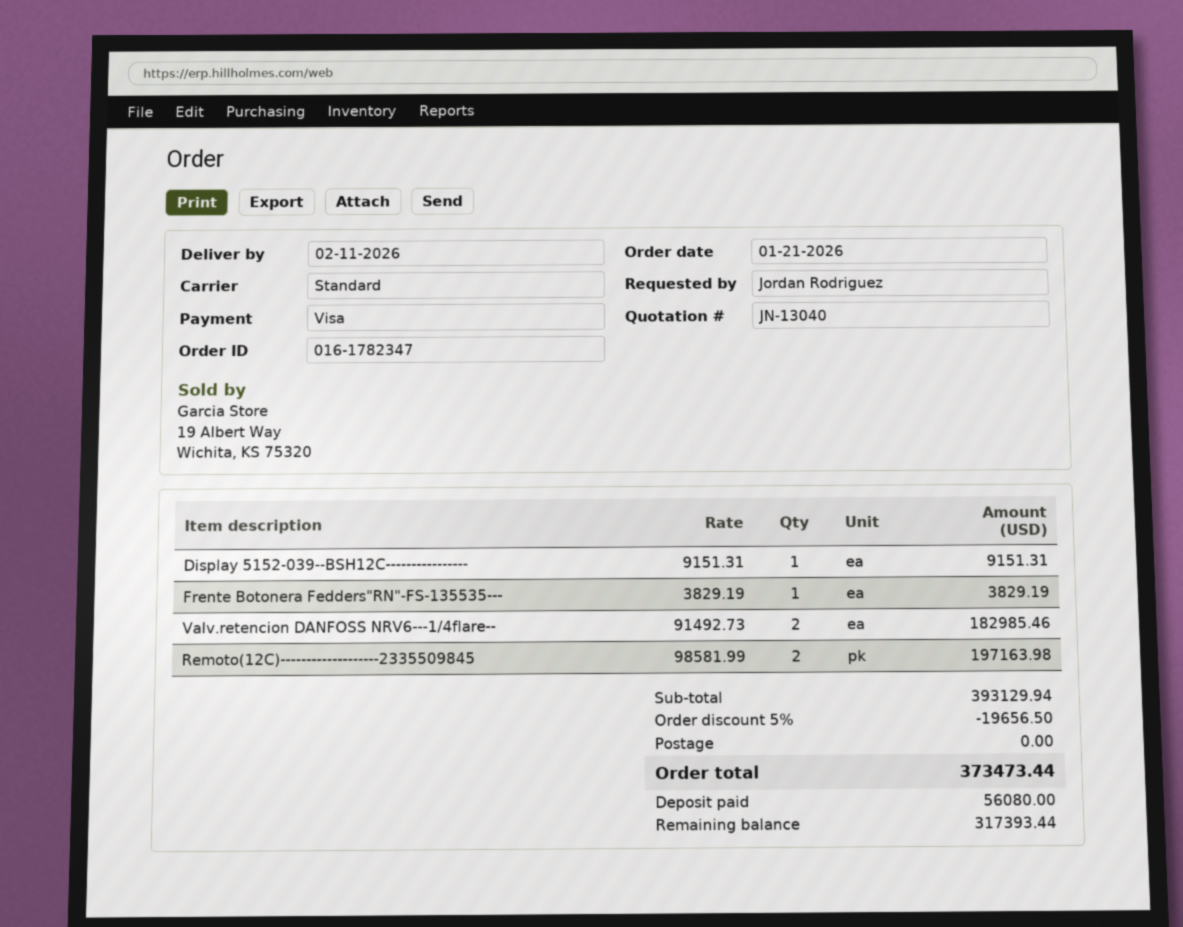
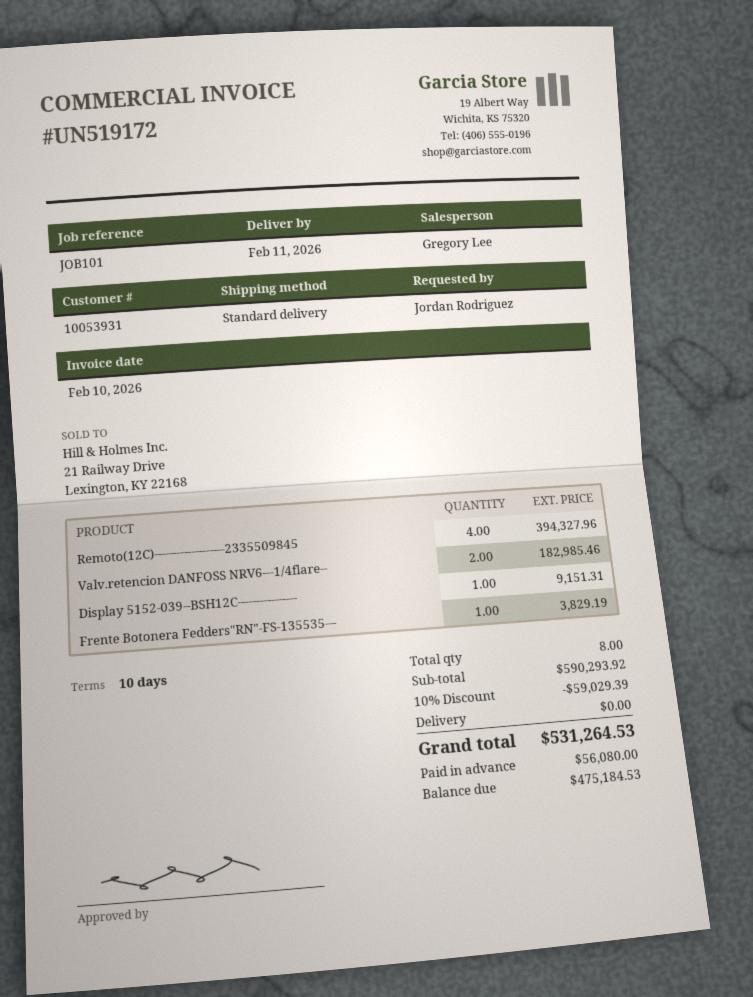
Remoto(12C)-------------------2335509845: 2 for 197163.98 -> 4 for 394327.96
subtotal: 393129.94 -> 590293.92
discount: 5% = 19656.50 -> 10% = 59029.39
total: 373473.44 -> 531264.53
balance: 317393.44 -> 475184.53

